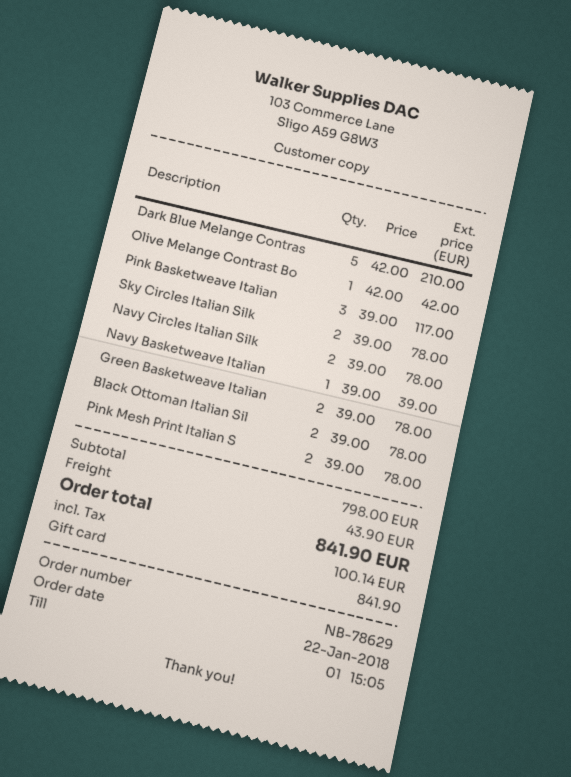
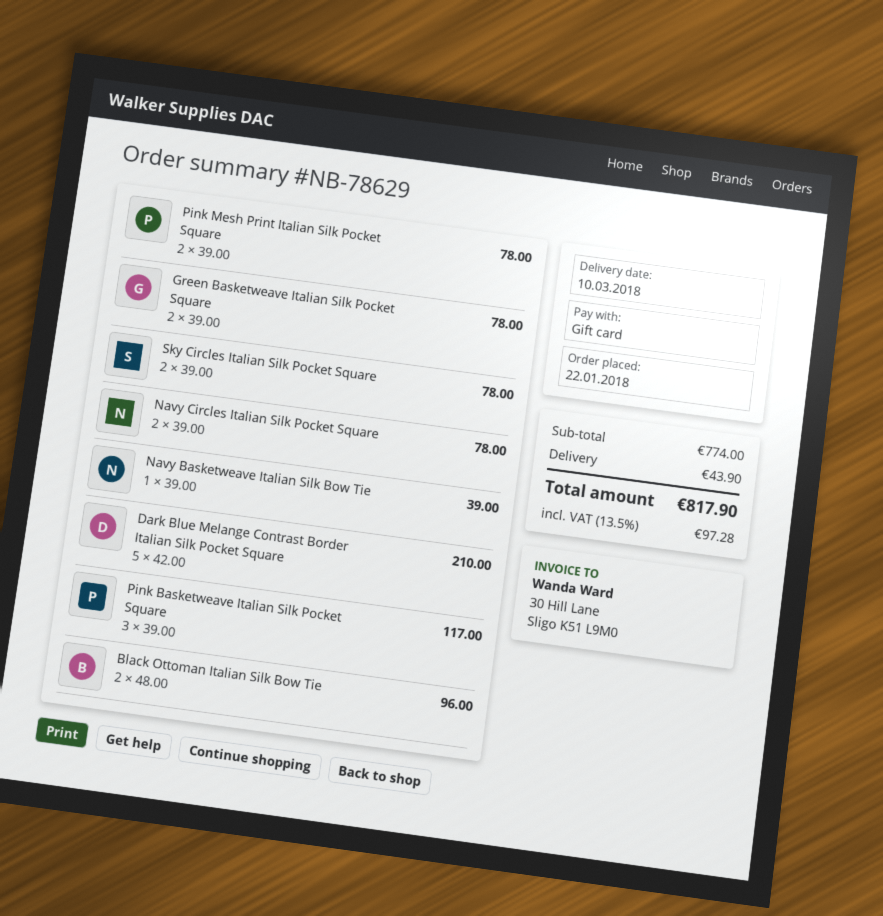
Olive Melange Contrast Bo: 1 x 42.00 = 42.00 -> none
Black Ottoman Italian Sil: 2 x 39.00 = 78.00 -> 2 x 48.00 = 96.00
subtotal: 798.00 -> 774.00
tax: 100.14 -> 97.28
total: 841.90 -> 817.90

